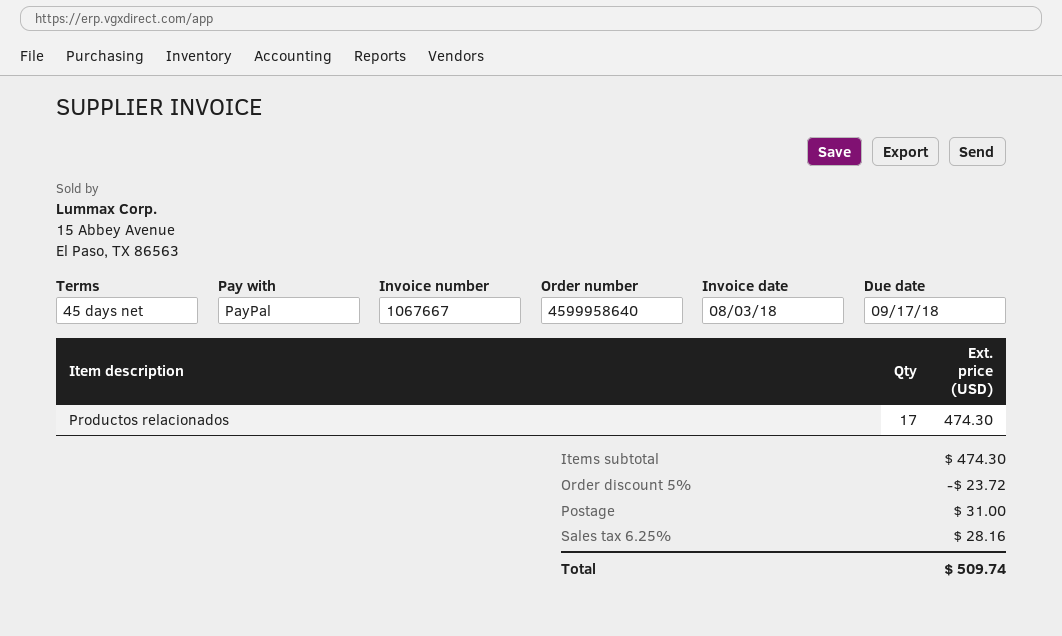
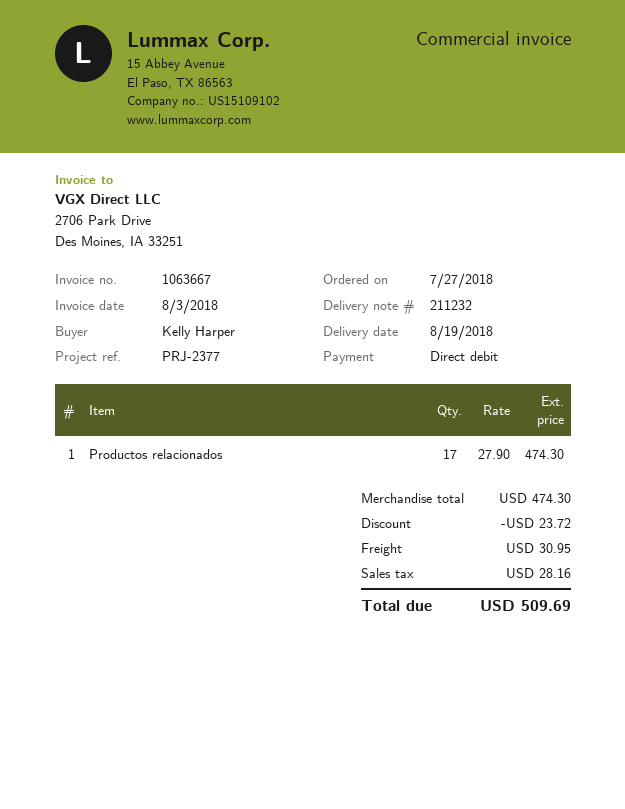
invoice number: 1067667 -> 1063667
payment method: PayPal -> direct debit
shipping: 31.00 -> 30.95
total: 509.74 -> 509.69

